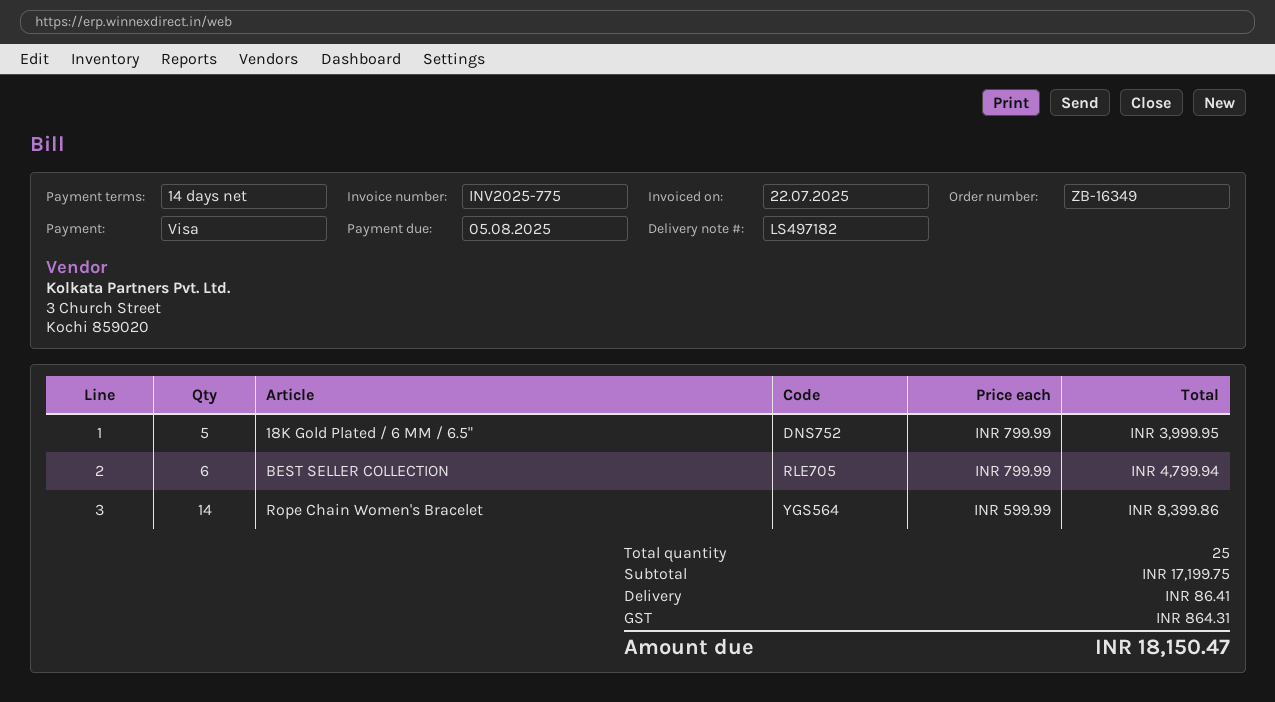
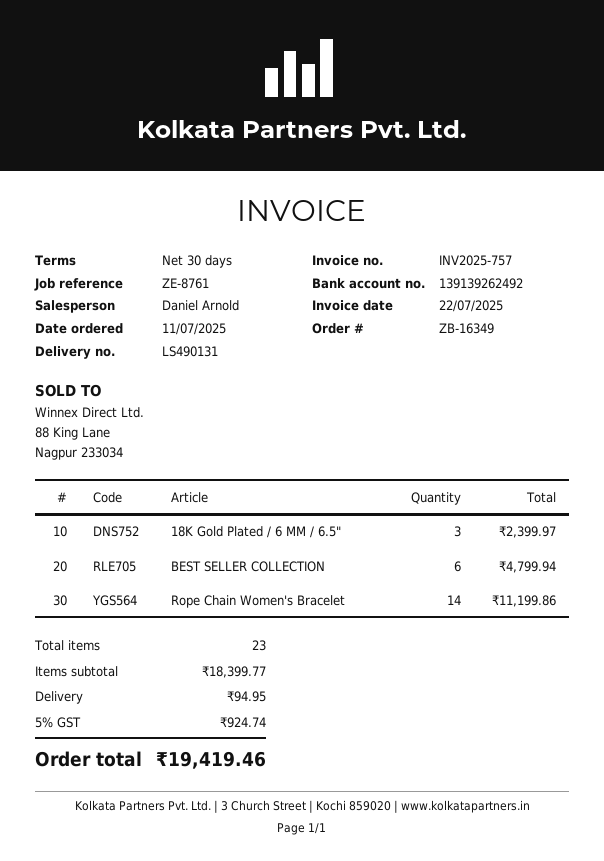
delivery note number: LS497182 -> LS490131
invoice number: INV2025-775 -> INV2025-757
payment terms: 14 days -> 30 days
18K Gold Plated / 6 MM / 6.5": 5 for 3999.95 -> 3 for 2399.97
Rope Chain Women's Bracelet: 14 for 8399.86 -> 14 for 11199.86
total quantity: 25 -> 23
subtotal: 17199.75 -> 18399.77
shipping: 86.41 -> 94.95
tax: 864.31 -> 924.74
total: 18150.47 -> 19419.46

